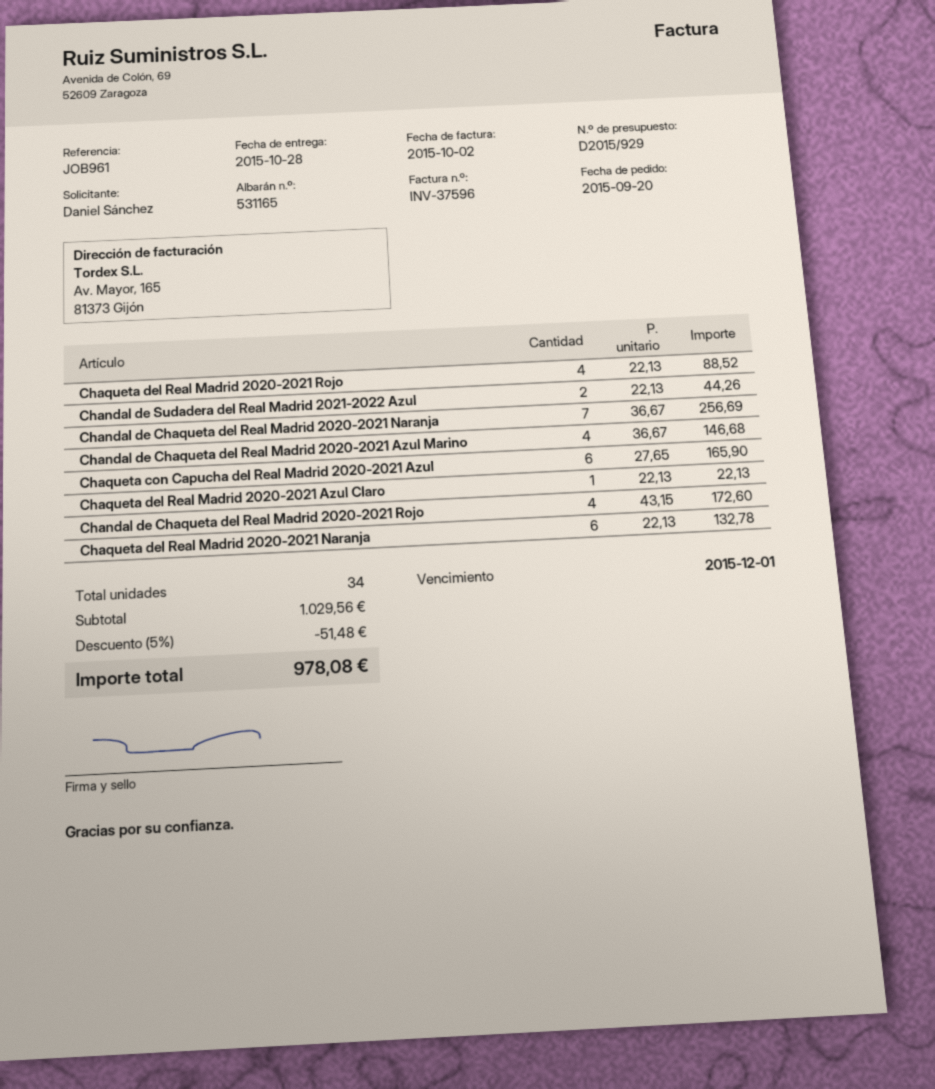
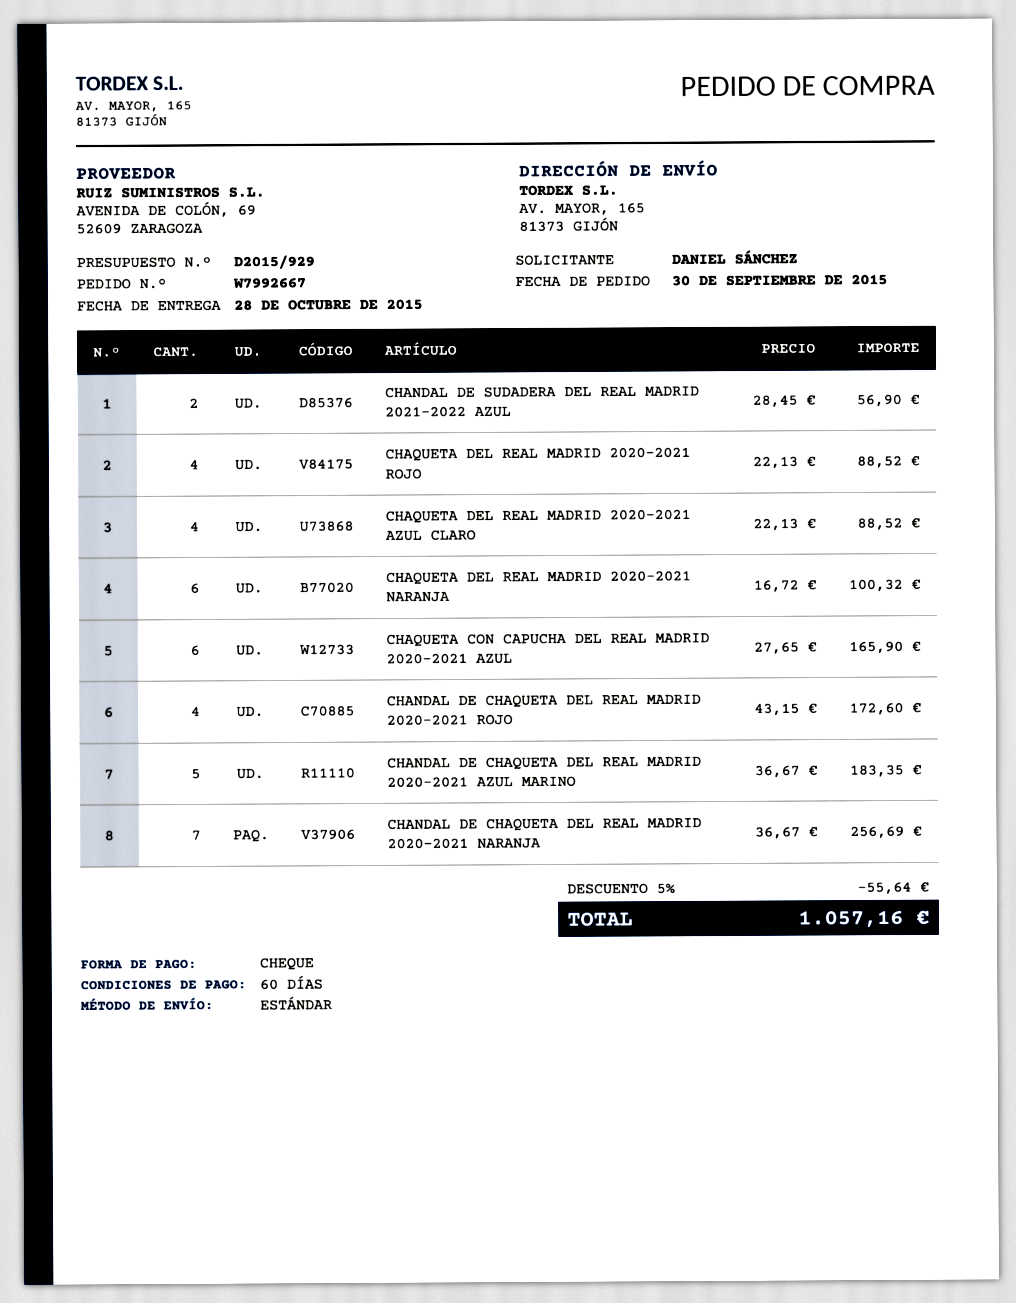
order date: 2015-09-20 -> 2015-09-30
Chandal de Sudadera del Real Madrid 2021-2022 Azul: 2 x 22.13 = 44.26 -> 2 x 28.45 = 56.90
Chandal de Chaqueta del Real Madrid 2020-2021 Azul Marino: 4 x 36.67 = 146.68 -> 5 x 36.67 = 183.35
Chaqueta del Real Madrid 2020-2021 Azul Claro: 1 x 22.13 = 22.13 -> 4 x 22.13 = 88.52
Chaqueta del Real Madrid 2020-2021 Naranja: 6 x 22.13 = 132.78 -> 6 x 16.72 = 100.32
discount: 5% = 51.48 -> 5% = 55.64
total: 978.08 -> 1057.16

